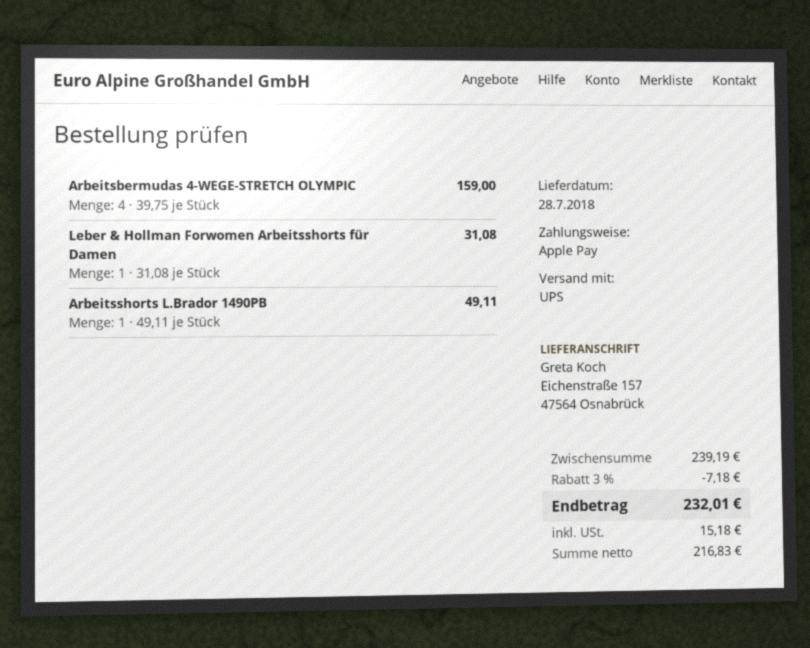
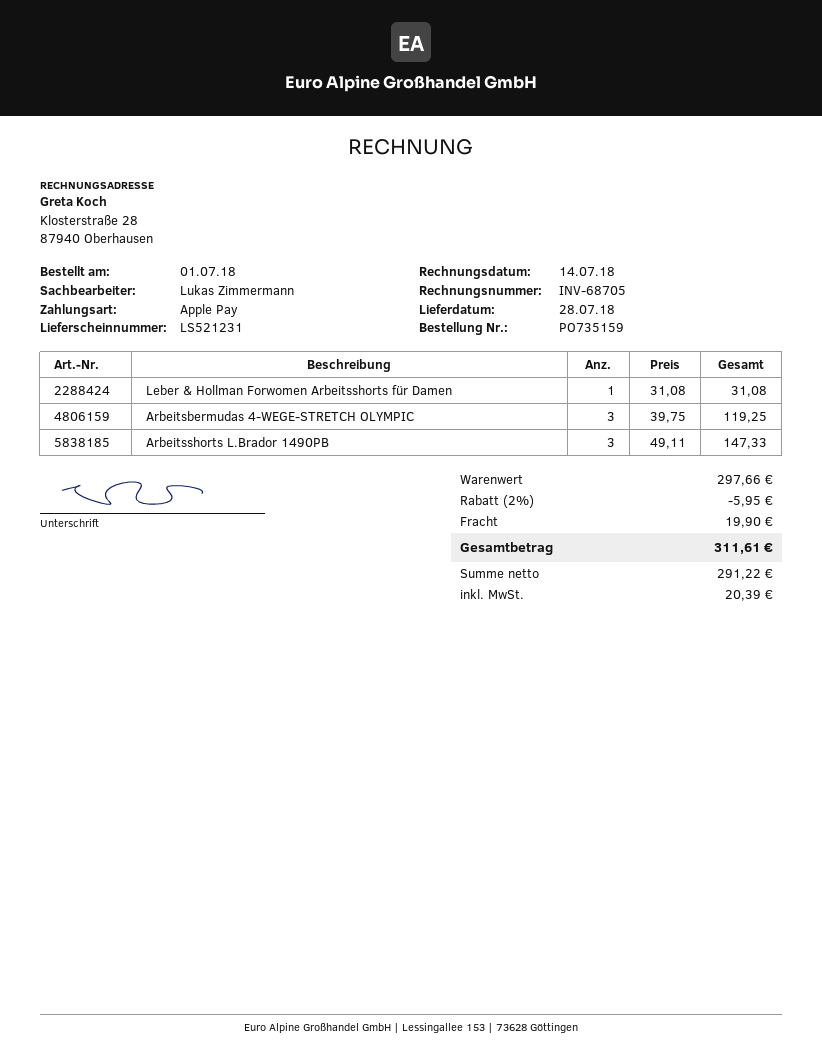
Arbeitsbermudas 4-WEGE-STRETCH OLYMPIC: 4 x 39.75 = 159.00 -> 3 x 39.75 = 119.25
Arbeitsshorts L.Brador 1490PB: 1 x 49.11 = 49.11 -> 3 x 49.11 = 147.33
subtotal: 239.19 -> 297.66
discount: 3% = 7.18 -> 2% = 5.95
shipping: none -> 19.90
net: 216.83 -> 291.22
tax: 15.18 -> 20.39
total: 232.01 -> 311.61

